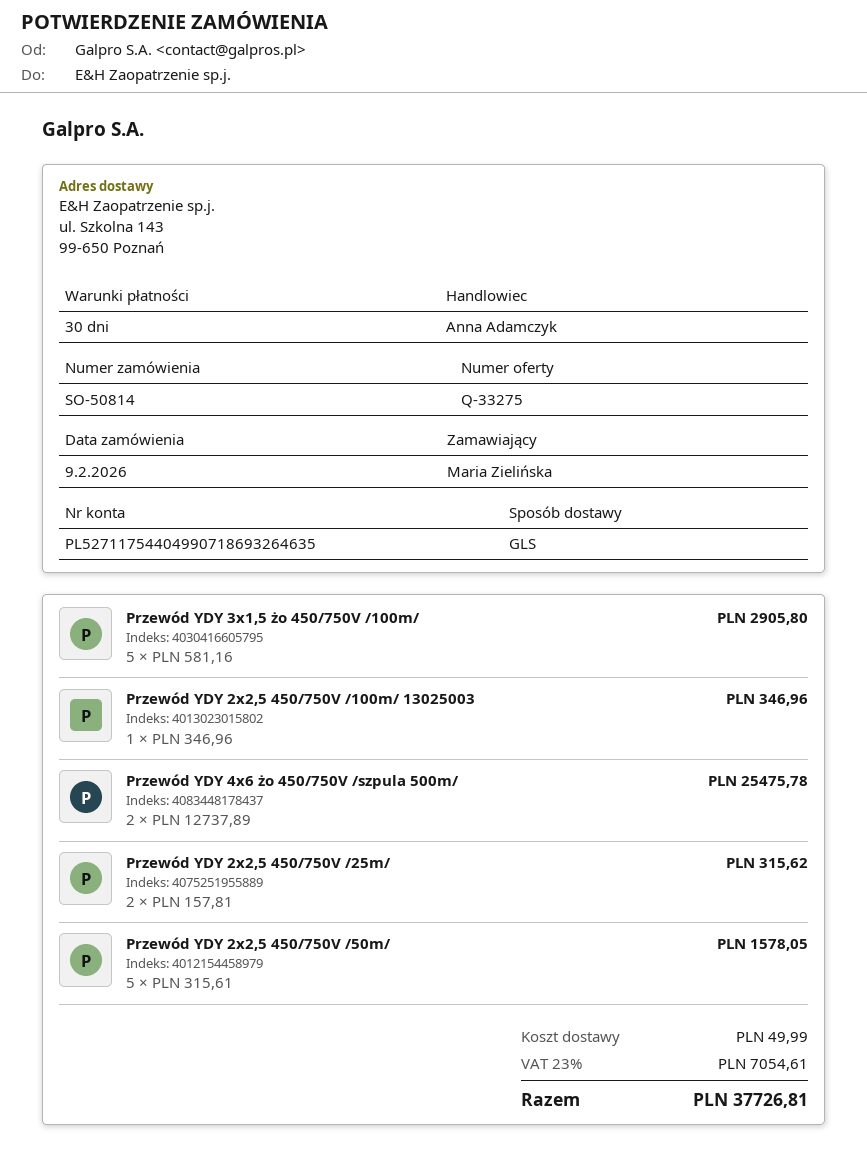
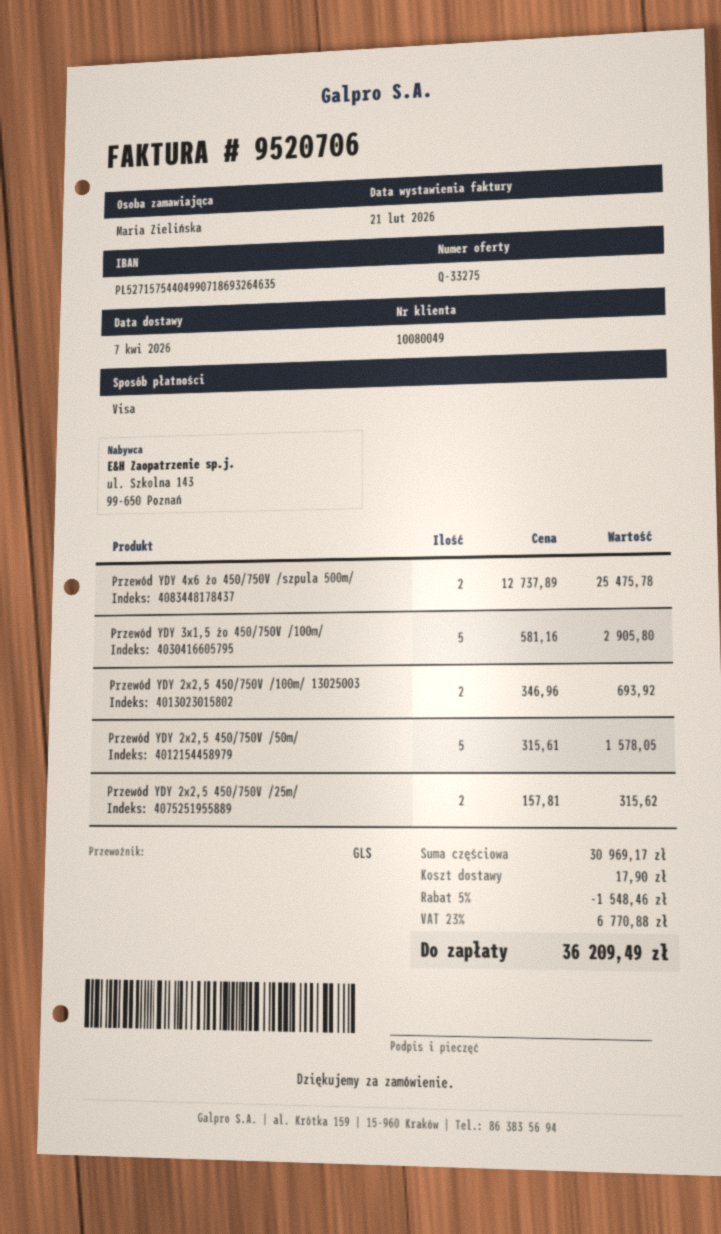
bank account: PL52711754404990718693264635 -> PL52715754404990718693264635
Przewód YDY 2x2,5 450/750V /100m/ 13025003: 1 x 346.96 = 346.96 -> 2 x 346.96 = 693.92
discount: none -> 5% = 1548.46
shipping: 49.99 -> 17.90
tax: 23% = 7054.61 -> 23% = 6770.88
total: 37726.81 -> 36209.49

